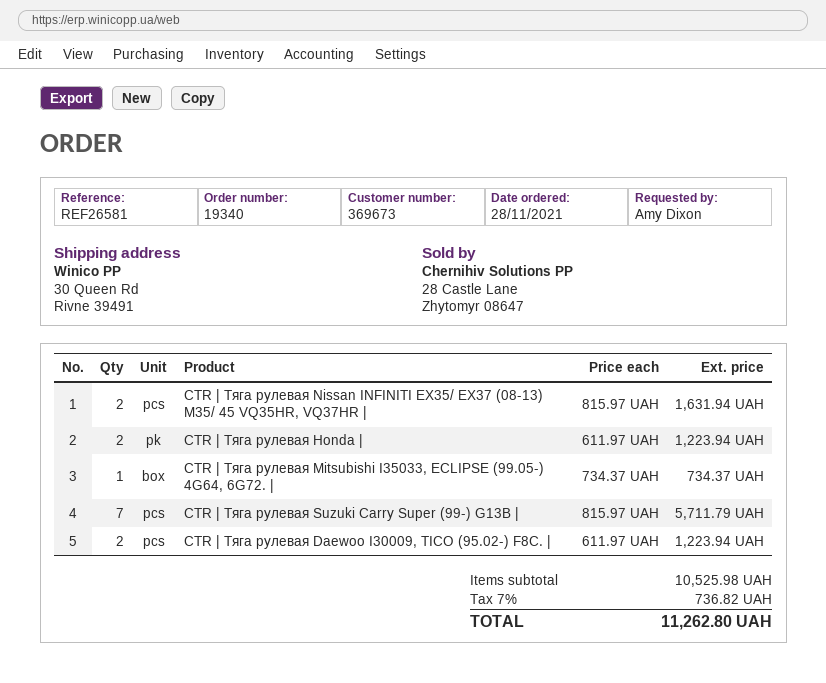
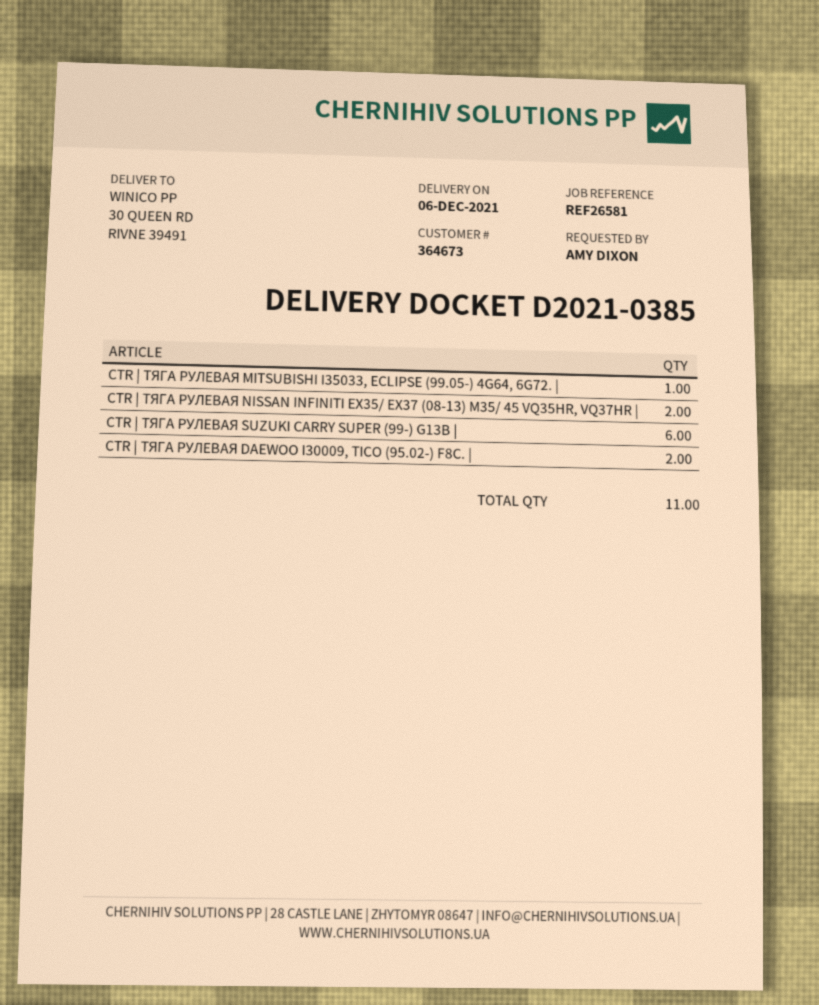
customer number: 369673 -> 364673
CTR | Тяга рулевая Honda |: 2 -> none
CTR | Тяга рулевая Suzuki Carry Super (99-) G13B |: 7 -> 6

